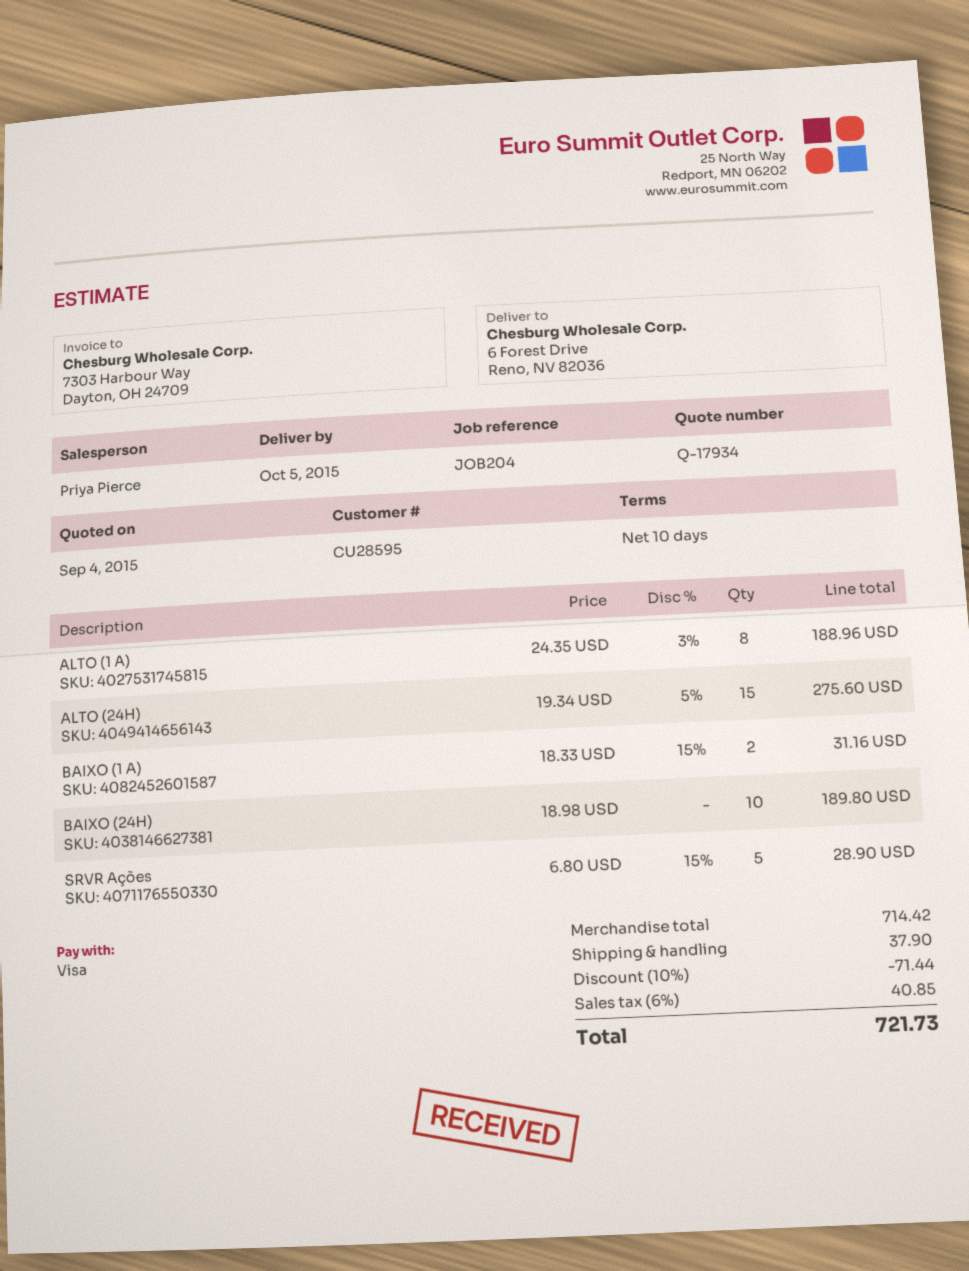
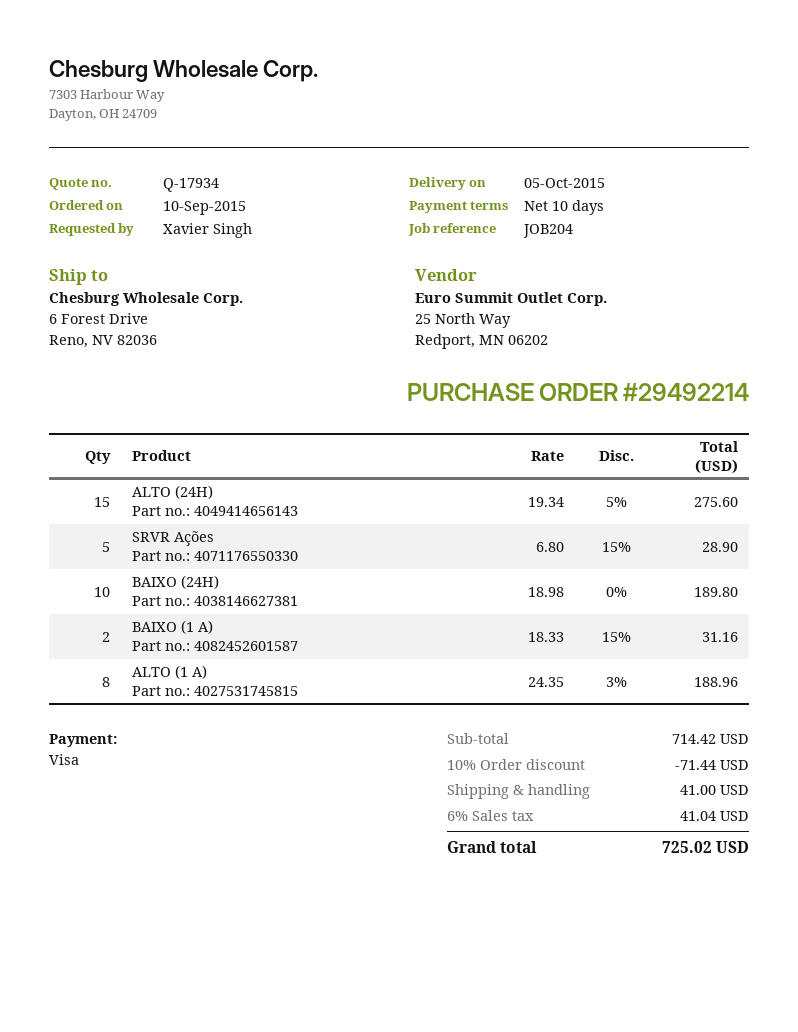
shipping: 37.90 -> 41.00
tax: 6% = 40.85 -> 6% = 41.04
total: 721.73 -> 725.02

